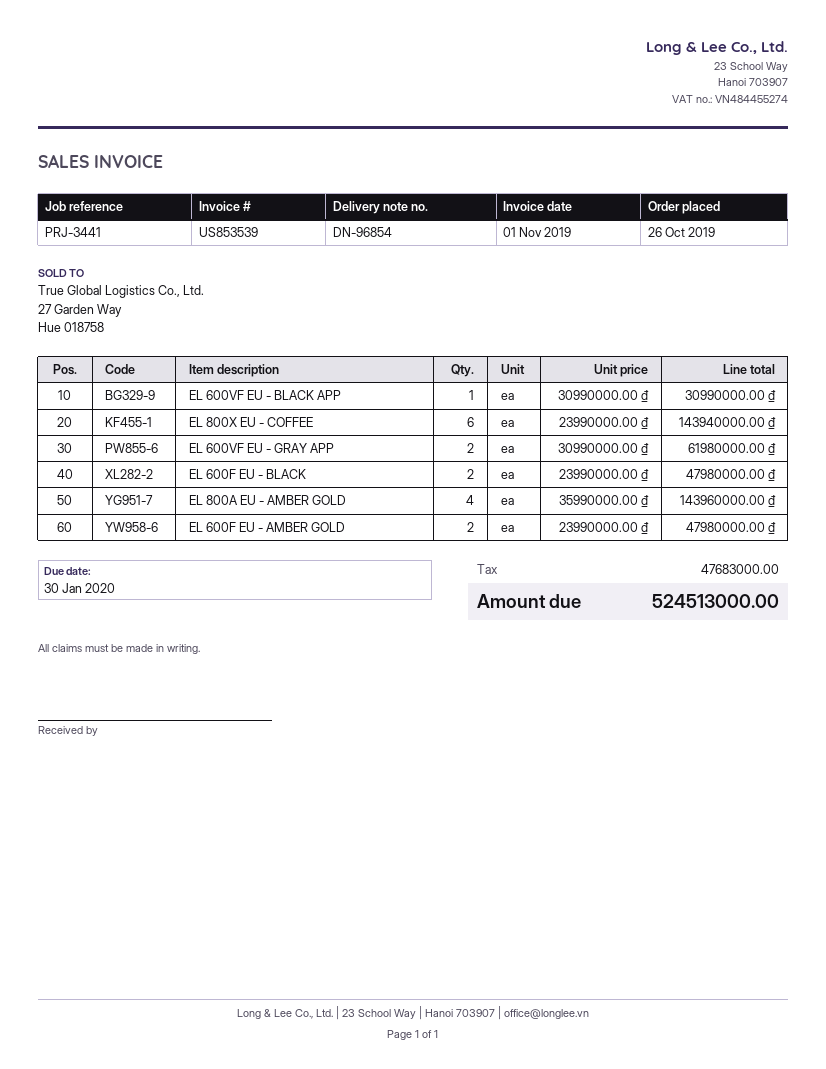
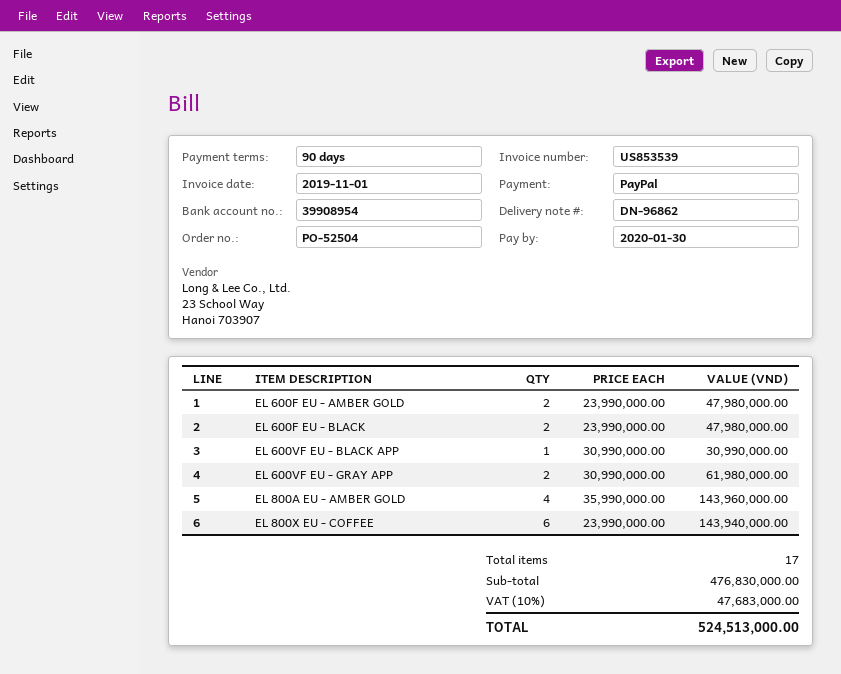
delivery note number: DN-96854 -> DN-96862

